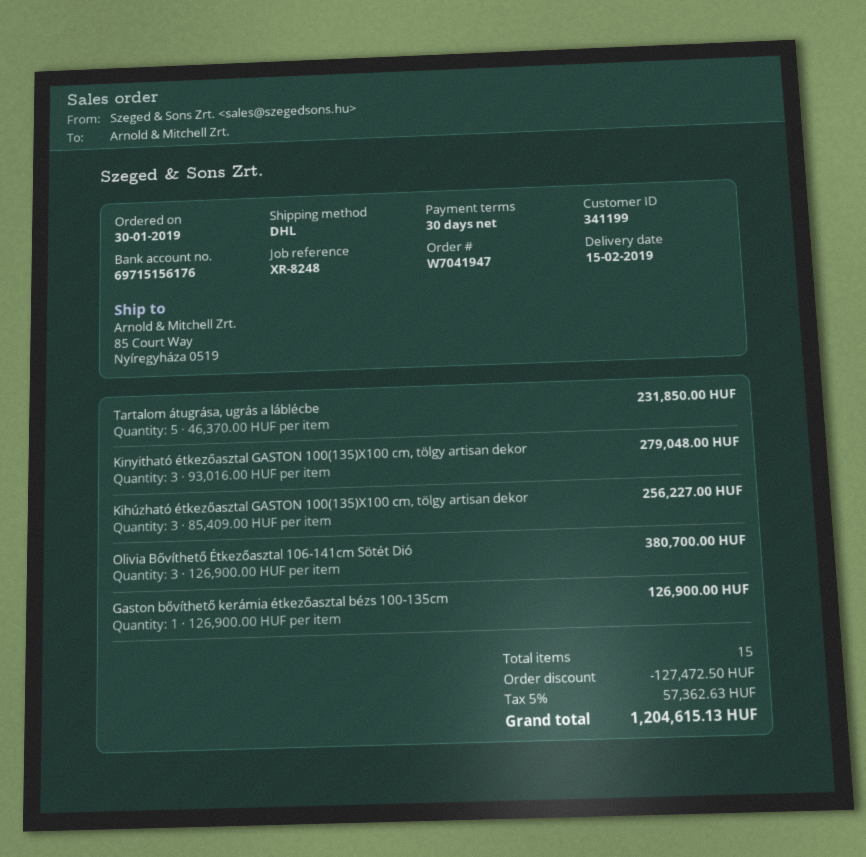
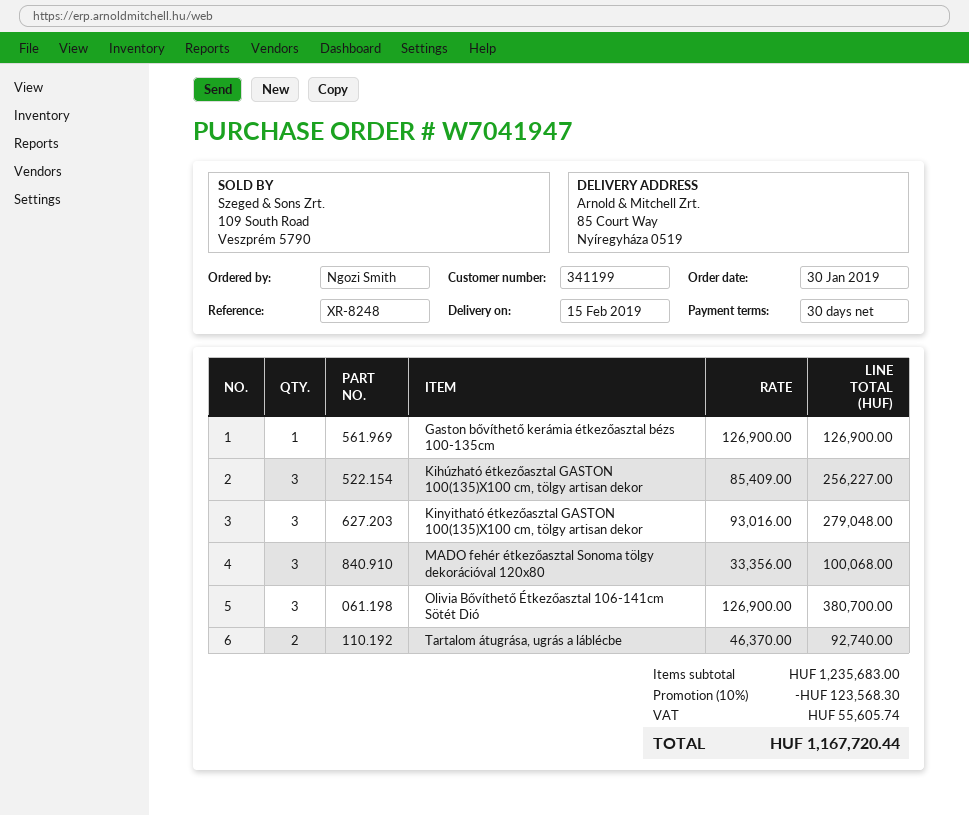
Tartalom átugrása, ugrás a láblécbe: 5 x 46370.00 = 231850.00 -> 2 x 46370.00 = 92740.00
MADO fehér étkezőasztal Sonoma tölgy dekorációval 120x80: none -> 3 x 33356.00 = 100068.00
discount: 127472.50 -> 123568.30
tax: 57362.63 -> 55605.74
total: 1204615.13 -> 1167720.44

